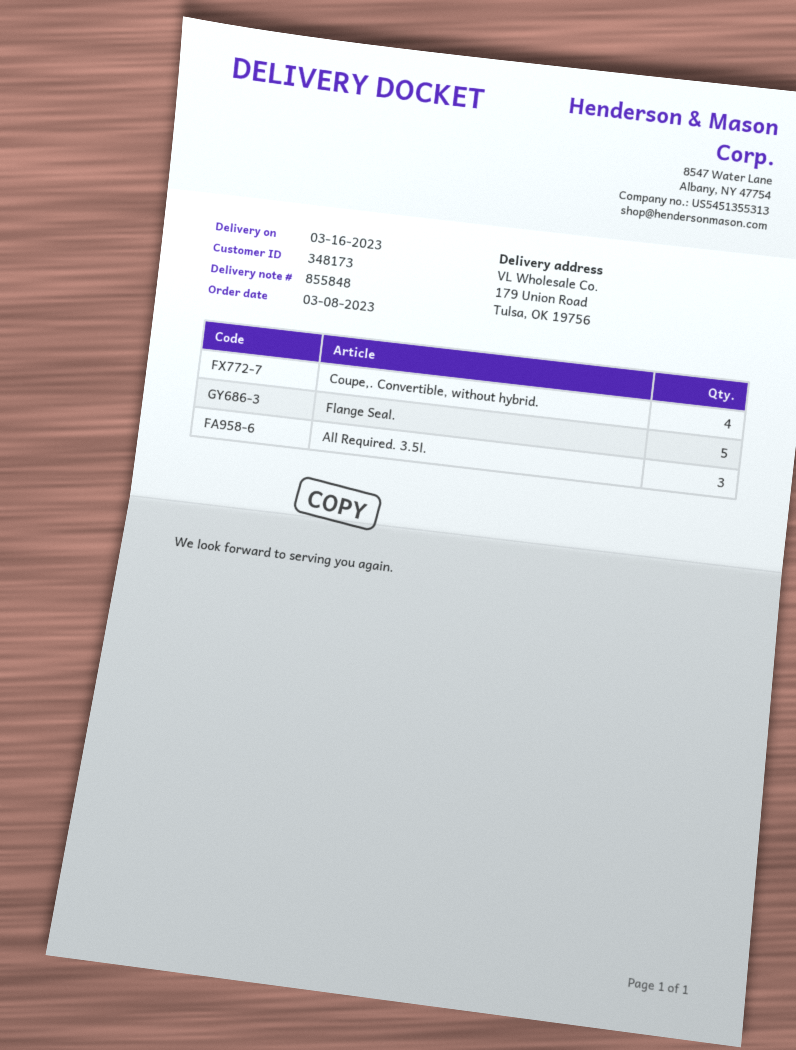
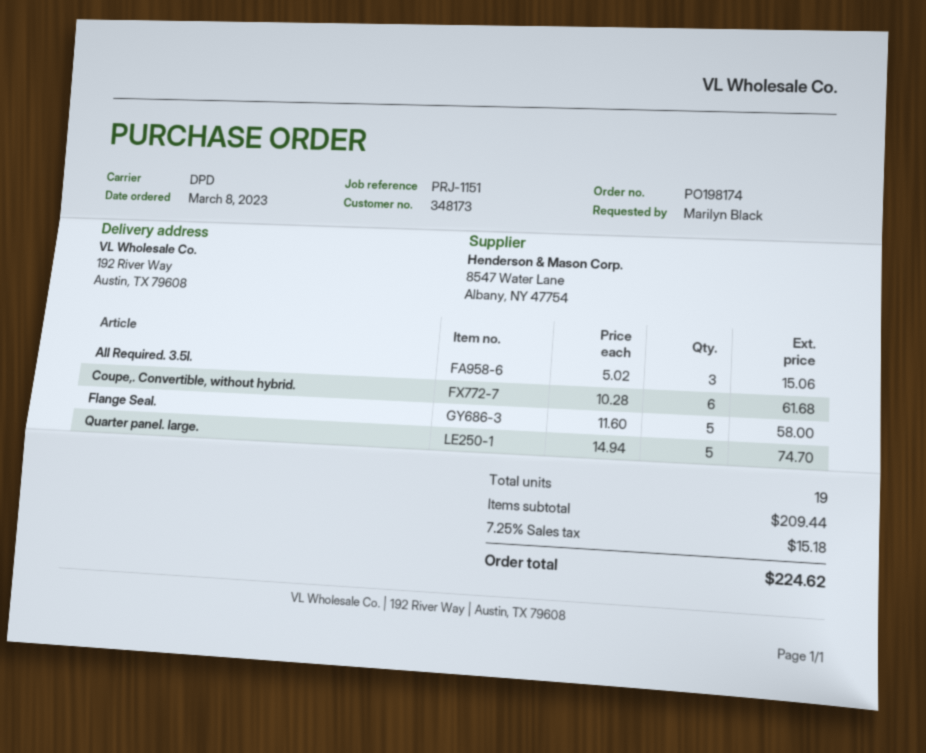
ship to: 179 Union Road, Tulsa, OK 19756 -> 192 River Way, Austin, TX 79608
Coupe,. Convertible, without hybrid.: 4 -> 6
Quarter panel. large.: none -> 5

